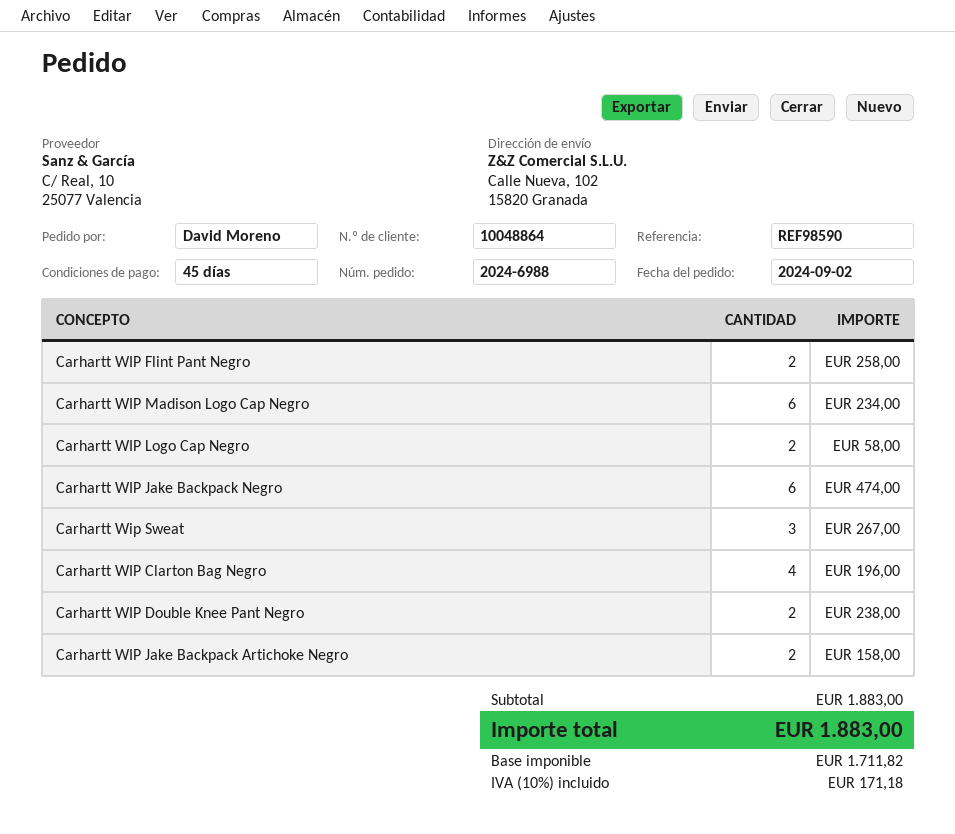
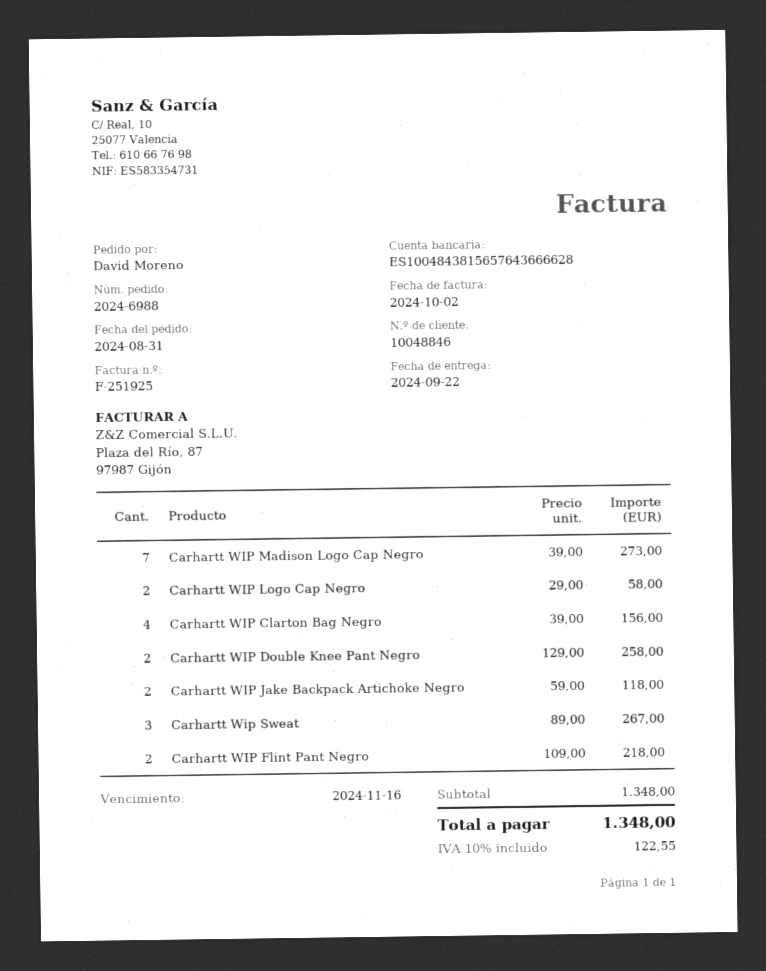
order date: 2024-09-02 -> 2024-08-31
customer number: 10048864 -> 10048846
Carhartt WIP Flint Pant Negro: 2 for 258.00 -> 2 for 218.00
Carhartt WIP Madison Logo Cap Negro: 6 for 234.00 -> 7 for 273.00
Carhartt WIP Jake Backpack Negro: 6 for 474.00 -> none
Carhartt WIP Clarton Bag Negro: 4 for 196.00 -> 4 for 156.00
Carhartt WIP Double Knee Pant Negro: 2 for 238.00 -> 2 for 258.00
Carhartt WIP Jake Backpack Artichoke Negro: 2 for 158.00 -> 2 for 118.00
subtotal: 1883.00 -> 1348.00
tax: 10% = 171.18 -> 10% = 122.55
total: 1883.00 -> 1348.00

